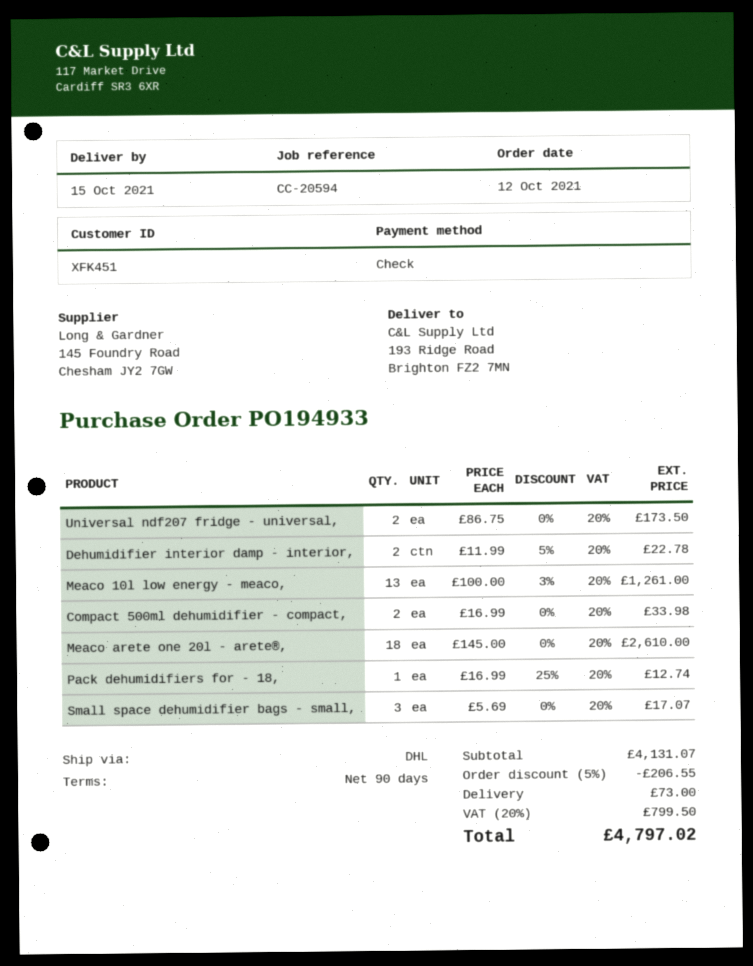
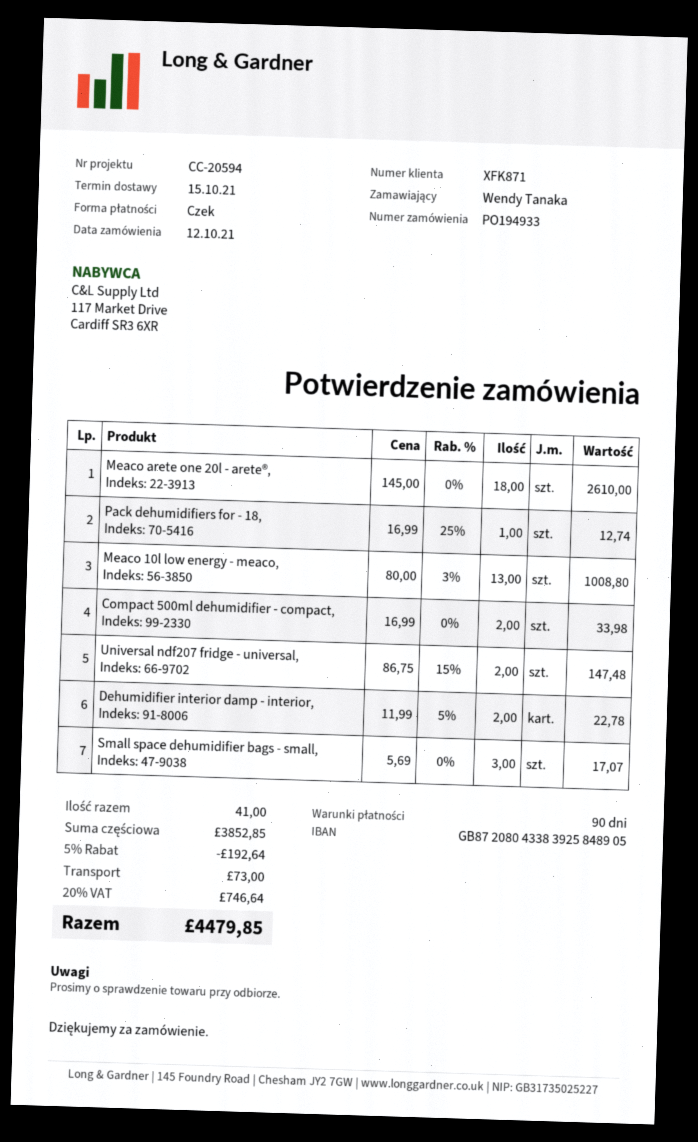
customer number: XFK451 -> XFK871
Universal ndf207 fridge - universal,: 2 x 86.75 = 173.50 -> 2 x 86.75 - 15% = 147.48
Meaco 10l low energy - meaco,: 13 x 100.00 - 3% = 1261.00 -> 13 x 80.00 - 3% = 1008.80
subtotal: 4131.07 -> 3852.85
discount: 5% = 206.55 -> 5% = 192.64
tax: 20% = 799.50 -> 20% = 746.64
total: 4797.02 -> 4479.85

